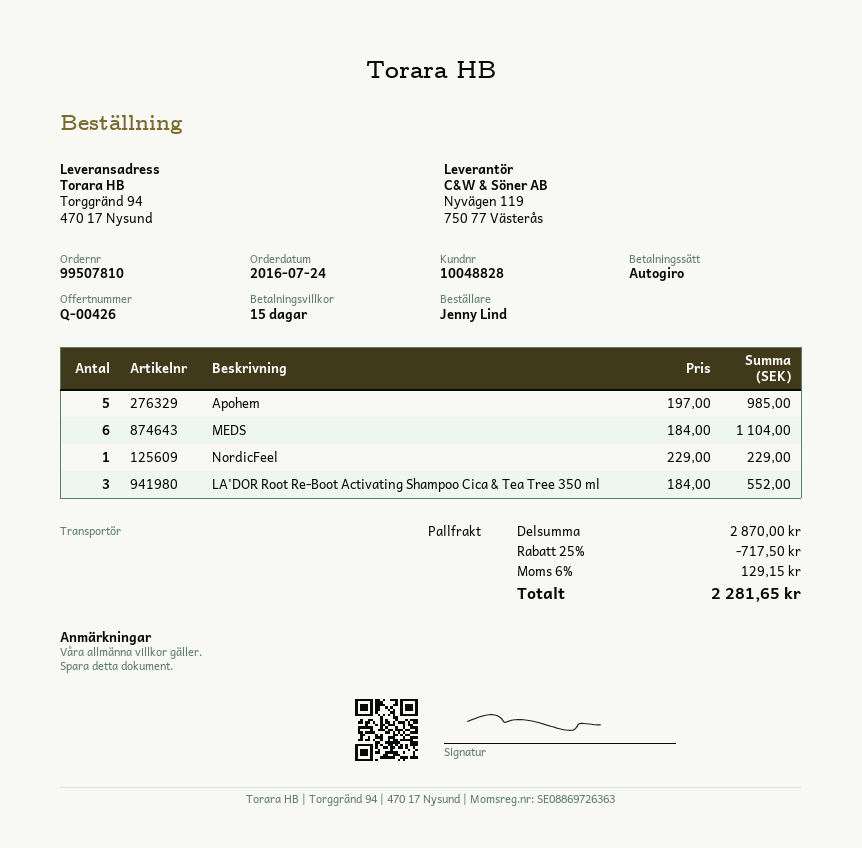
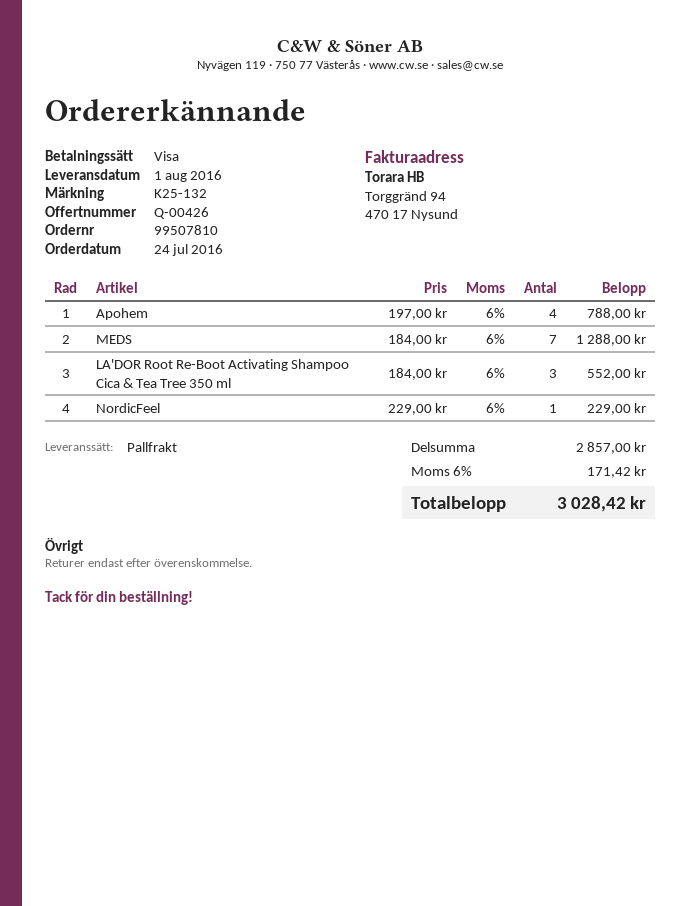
payment method: direct debit -> Visa
Apohem: 5 x 197.00 = 985.00 -> 4 x 197.00 = 788.00
MEDS: 6 x 184.00 = 1104.00 -> 7 x 184.00 = 1288.00
subtotal: 2870.00 -> 2857.00
discount: 25% = 717.50 -> none
tax: 6% = 129.15 -> 6% = 171.42
total: 2281.65 -> 3028.42

